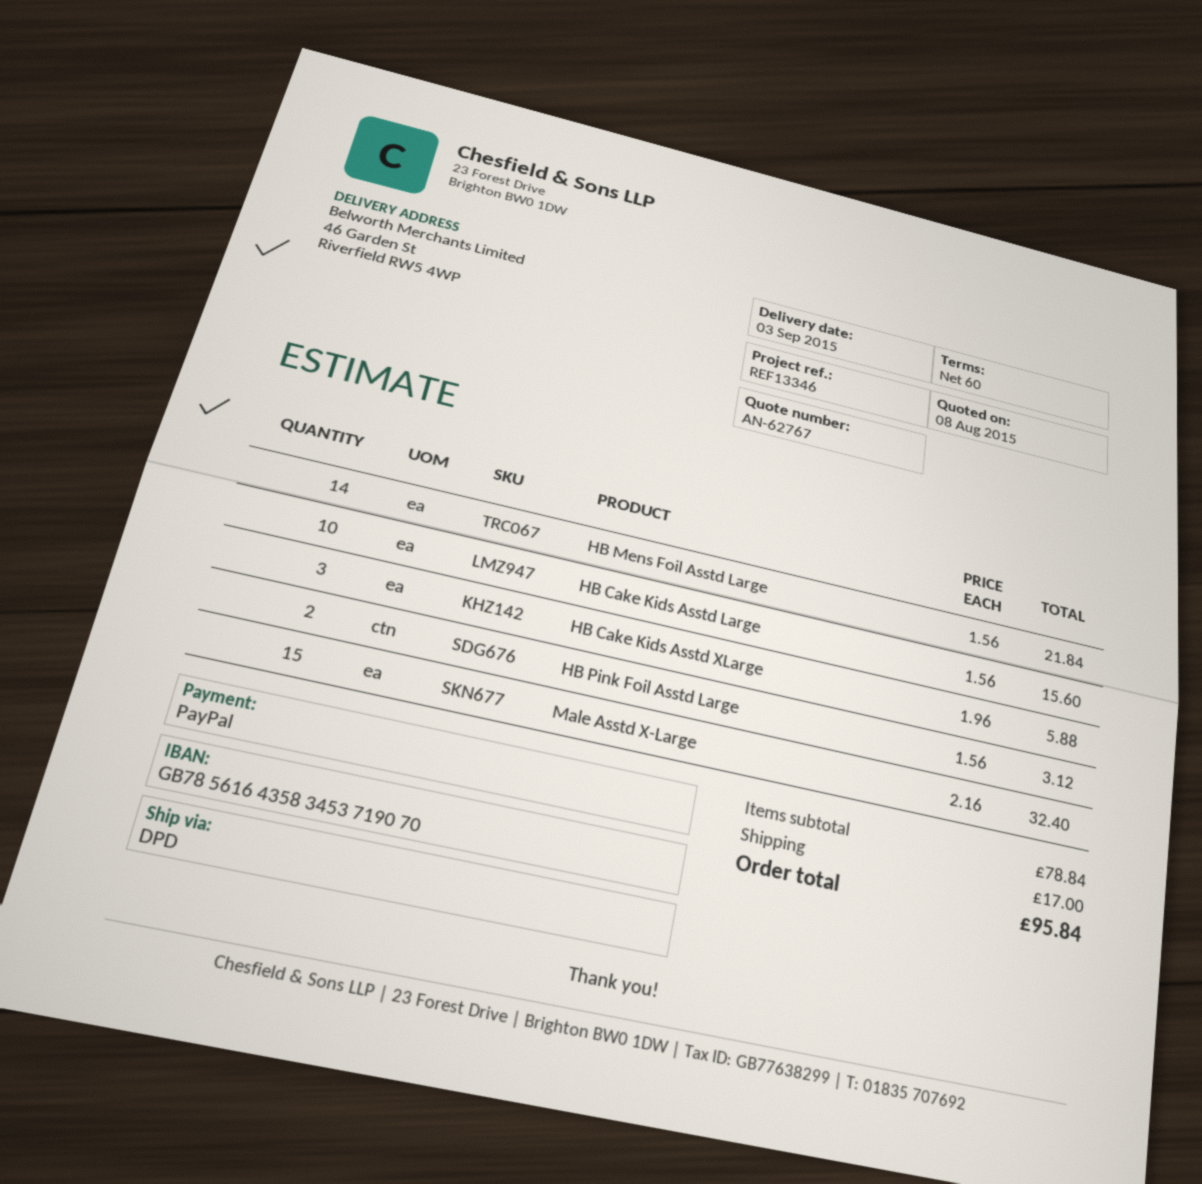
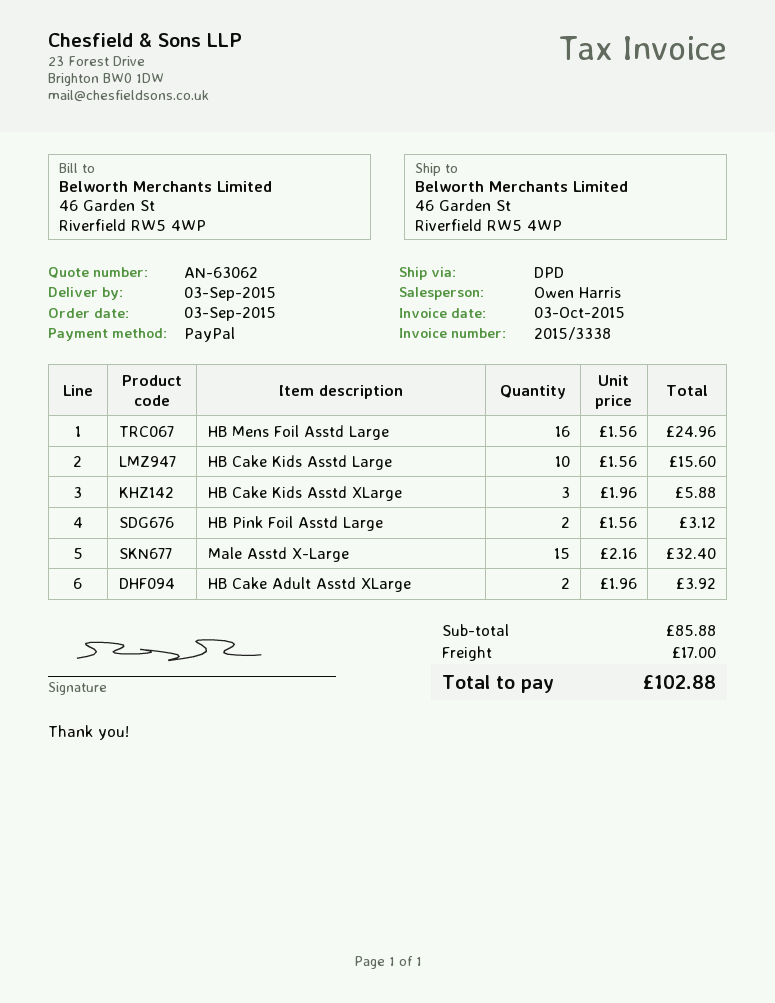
quote number: AN-62767 -> AN-63062
HB Mens Foil Asstd Large: 14 x 1.56 = 21.84 -> 16 x 1.56 = 24.96
HB Cake Adult Asstd XLarge: none -> 2 x 1.96 = 3.92
subtotal: 78.84 -> 85.88
total: 95.84 -> 102.88

